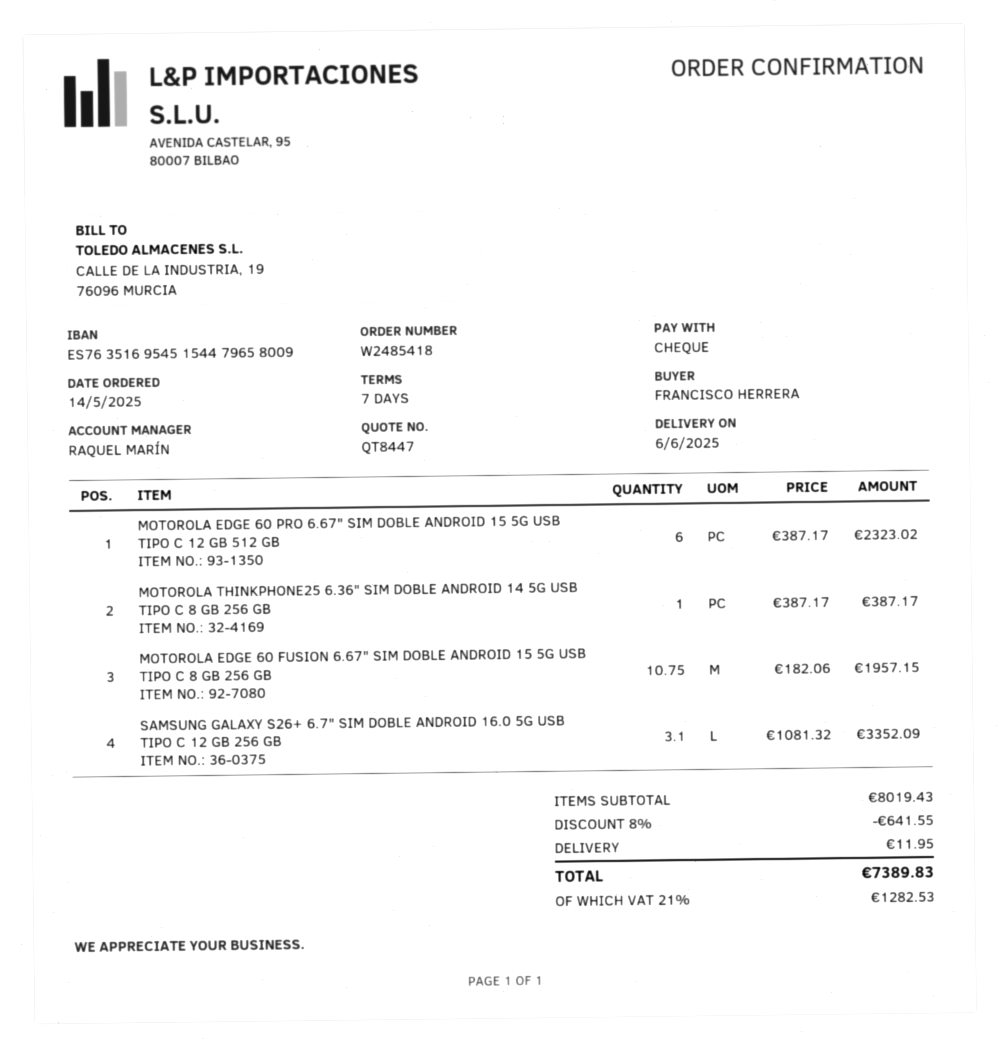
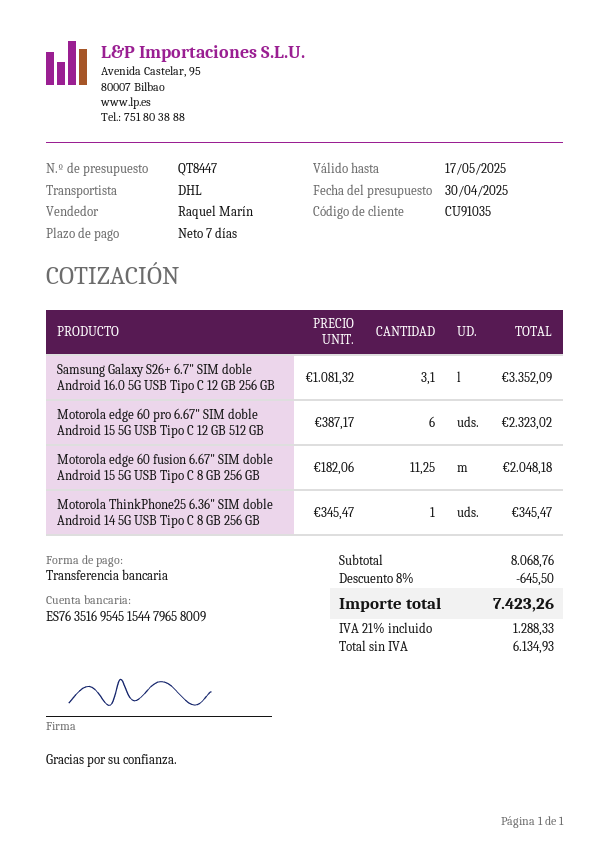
payment method: cheque -> bank transfer
MOTOROLA THINKPHONE25 6.36" SIM DOBLE ANDROID 14 5G USB TIPO C 8 GB 256 GB: 1 x 387.17 = 387.17 -> 1 x 345.47 = 345.47
MOTOROLA EDGE 60 FUSION 6.67" SIM DOBLE ANDROID 15 5G USB TIPO C 8 GB 256 GB: 10.75 x 182.06 = 1957.15 -> 11.25 x 182.06 = 2048.18
subtotal: 8019.43 -> 8068.76
discount: 8% = 641.55 -> 8% = 645.50
shipping: 11.95 -> none
tax: 21% = 1282.53 -> 21% = 1288.33
total: 7389.83 -> 7423.26

